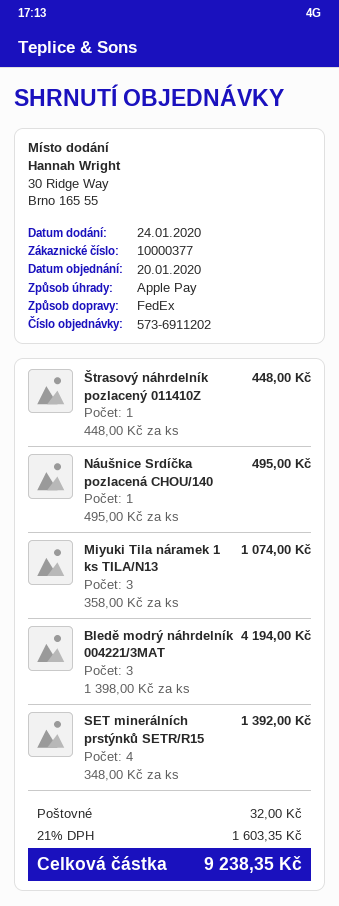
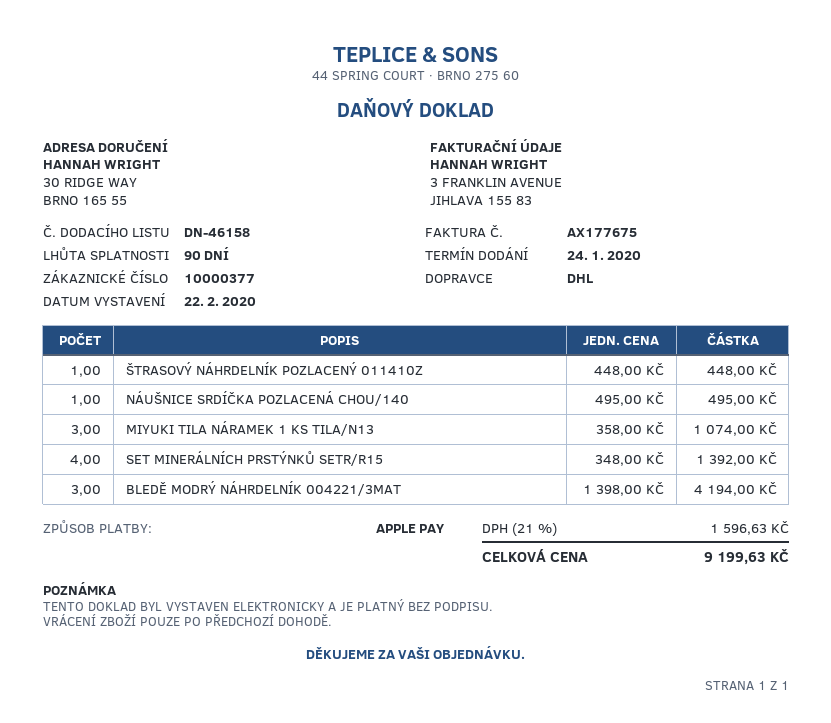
shipping method: FedEx -> DHL
shipping: 32.00 -> none
tax: 21% = 1603.35 -> 21% = 1596.63
total: 9238.35 -> 9199.63

